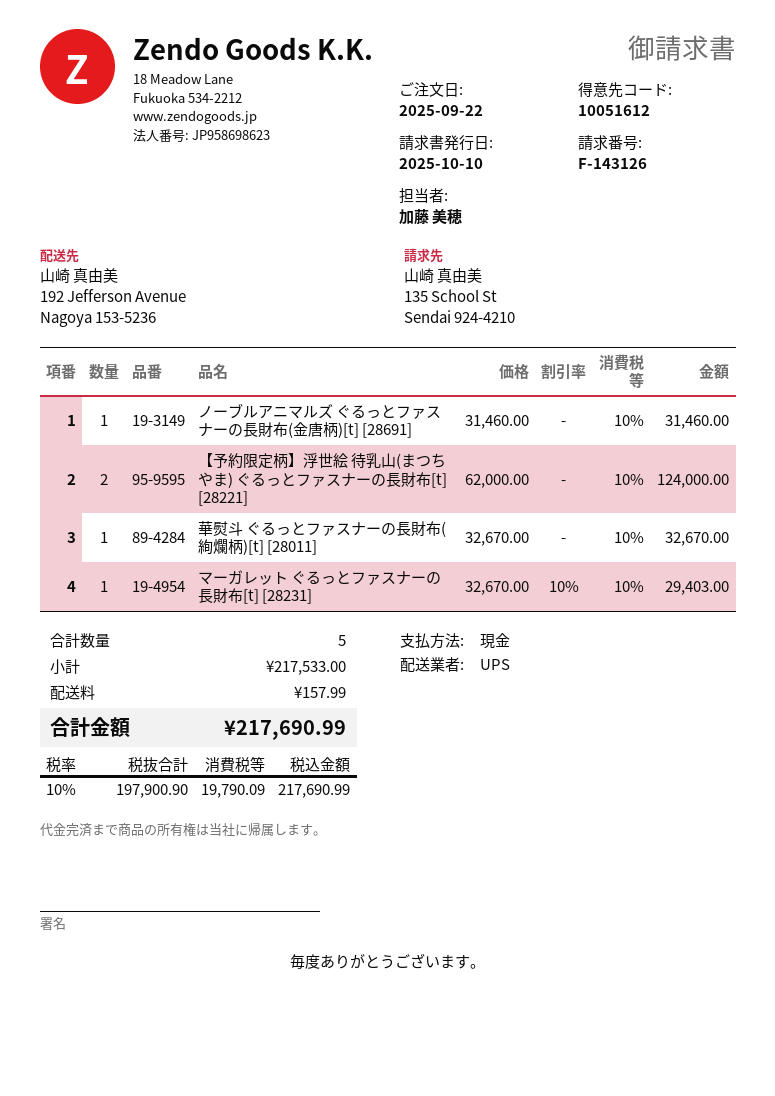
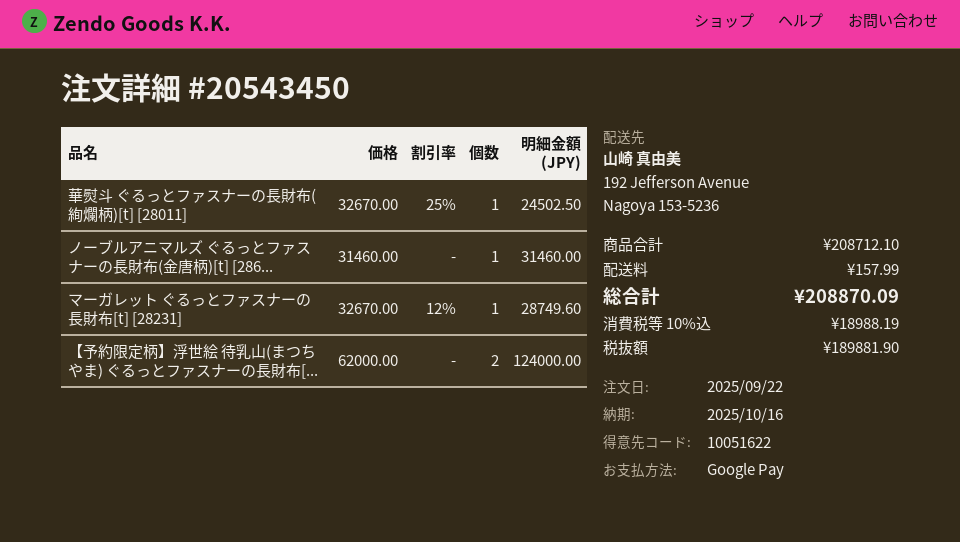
customer number: 10051612 -> 10051622
payment method: cash -> Google Pay
華熨斗 ぐるっとファスナーの長財布(絢爛柄)[t] [28011]: 1 x 32670.00 = 32670.00 -> 1 x 32670.00 - 25% = 24502.50
マーガレット ぐるっとファスナーの長財布[t] [28231]: 1 x 32670.00 - 10% = 29403.00 -> 1 x 32670.00 - 12% = 28749.60
subtotal: 217533.00 -> 208712.10
net: 197900.90 -> 189881.90
tax: 10% = 19790.09 -> 10% = 18988.19
total: 217690.99 -> 208870.09

